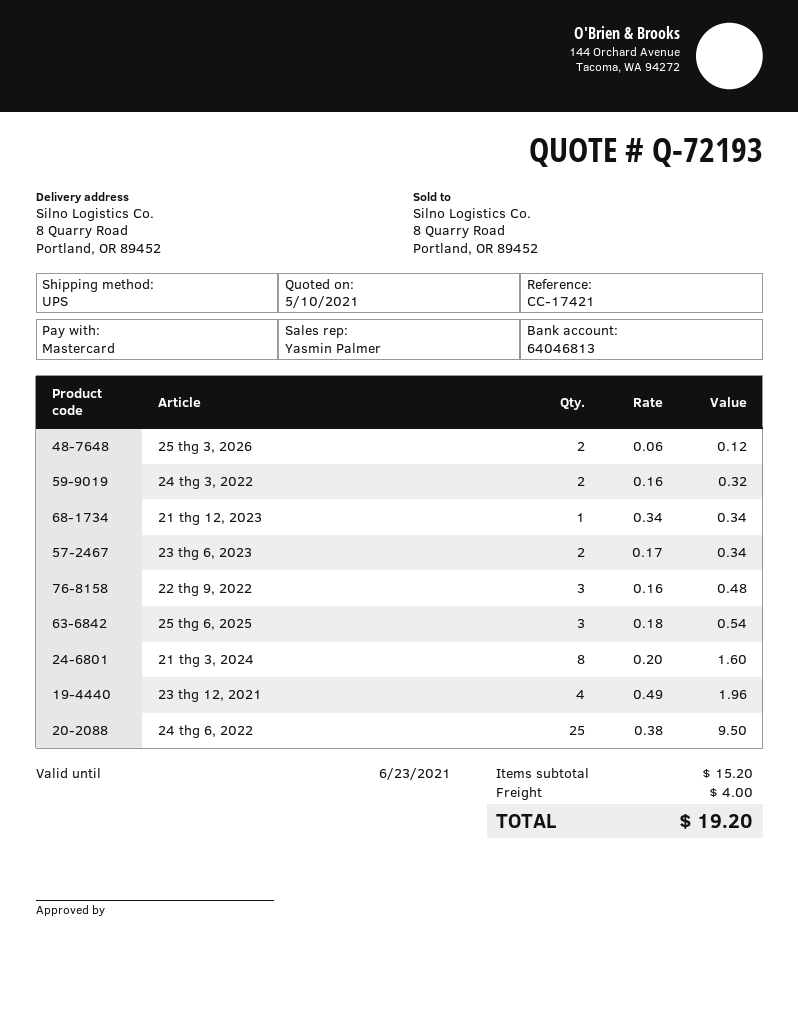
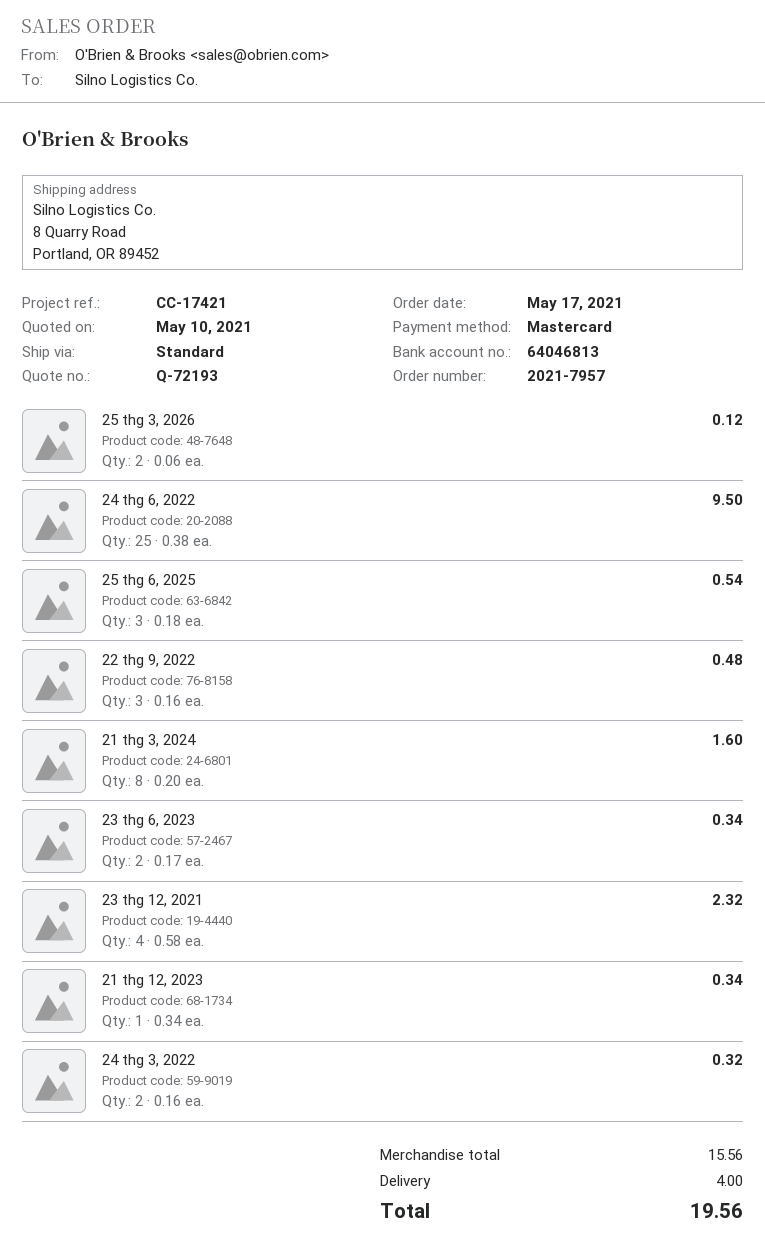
shipping method: UPS -> standard
23 thg 12, 2021: 4 x 0.49 = 1.96 -> 4 x 0.58 = 2.32
subtotal: 15.20 -> 15.56
total: 19.20 -> 19.56

